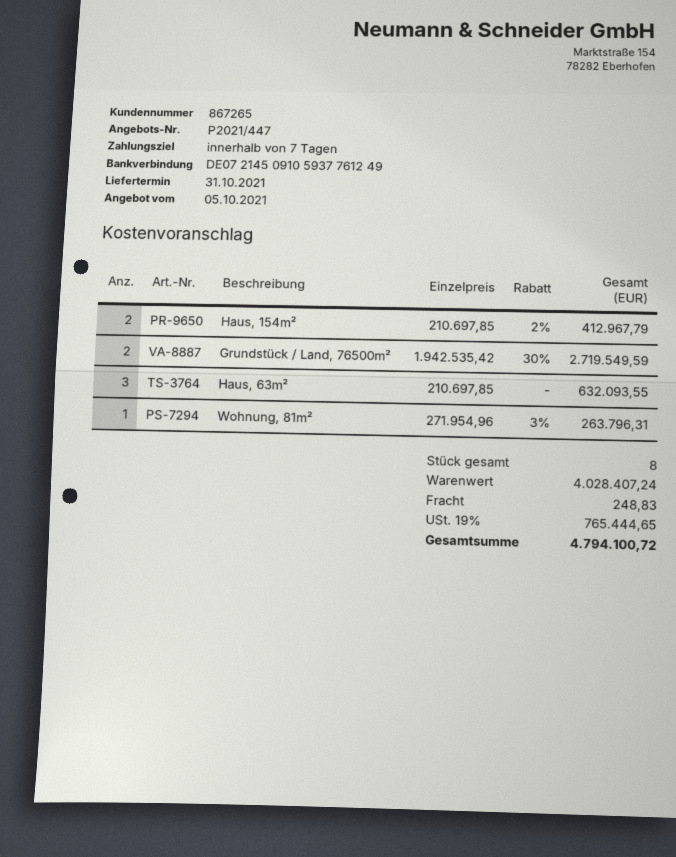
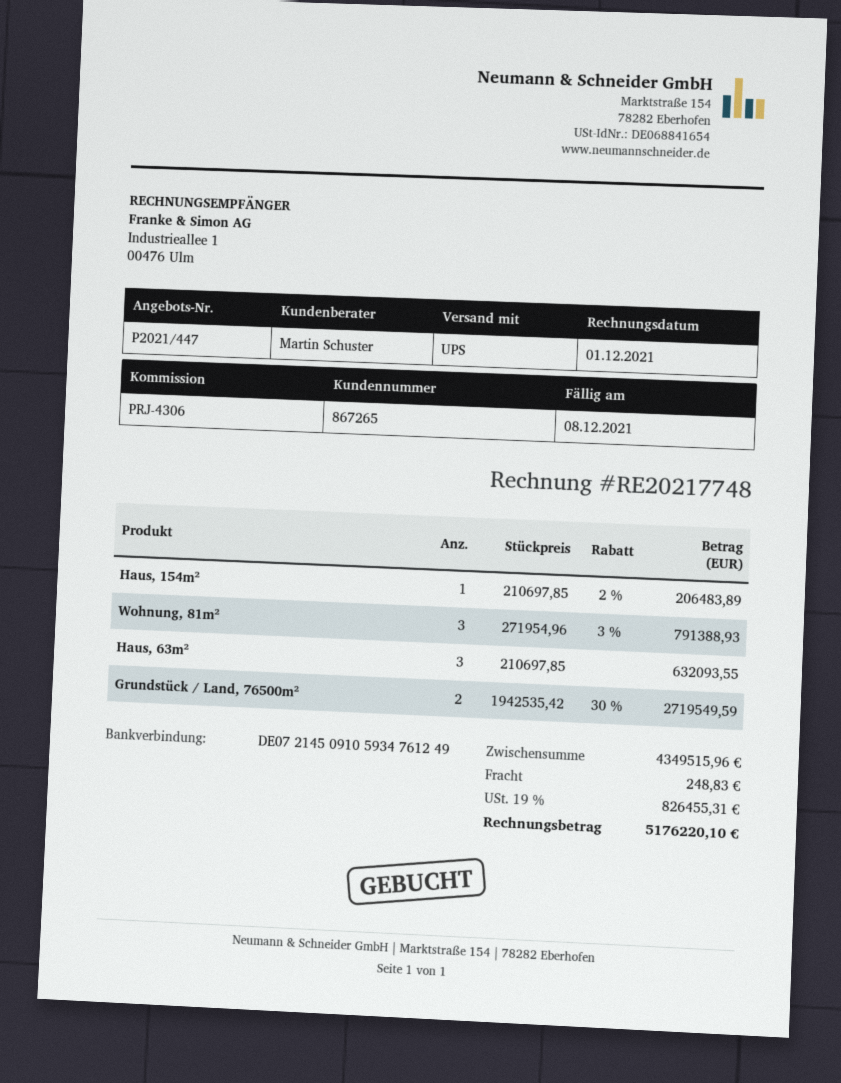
bank account: DE07214509105937761249 -> DE07214509105934761249
Haus, 154m²: 2 x 210697.85 - 2% = 412967.79 -> 1 x 210697.85 - 2% = 206483.89
Wohnung, 81m²: 1 x 271954.96 - 3% = 263796.31 -> 3 x 271954.96 - 3% = 791388.93
subtotal: 4028407.24 -> 4349515.96
tax: 19% = 765444.65 -> 19% = 826455.31
total: 4794100.72 -> 5176220.10

